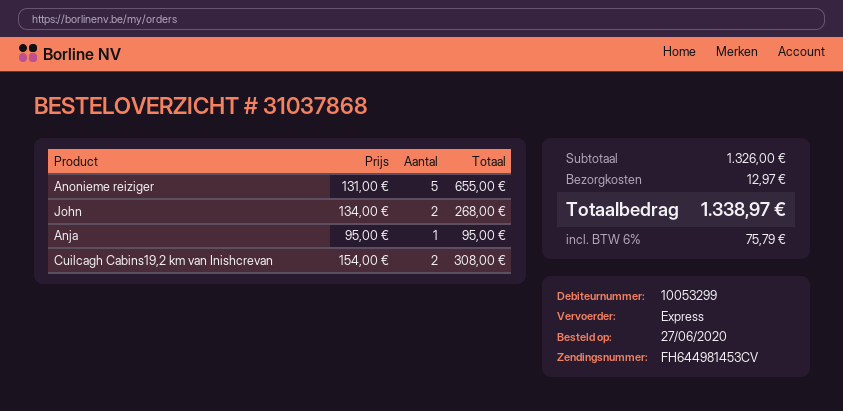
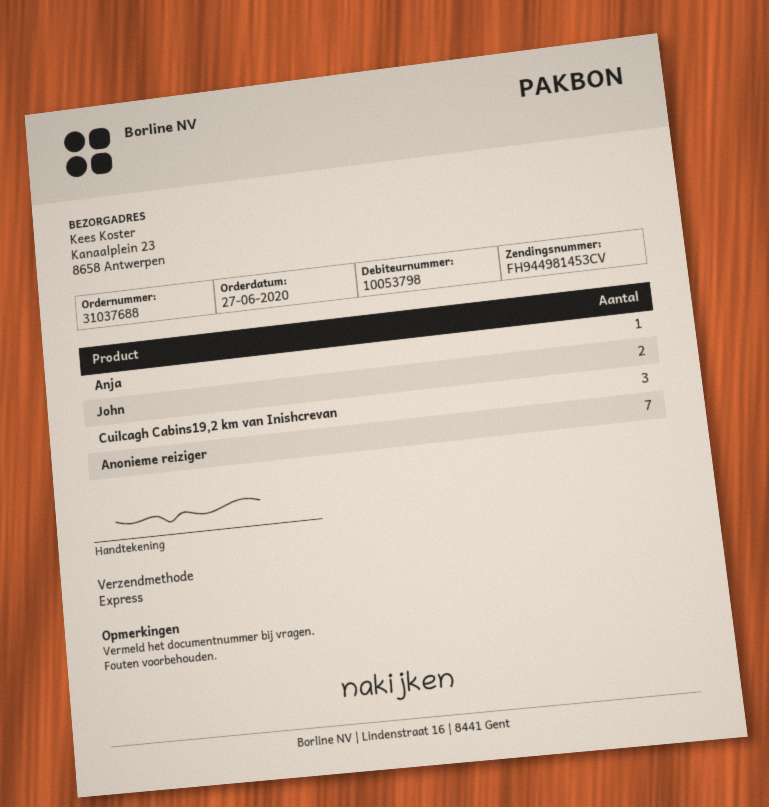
order number: 31037868 -> 31037688
customer number: 10053299 -> 10053798
tracking number: FH644981453CV -> FH944981453CV
Anonieme reiziger: 5 -> 7
Cuilcagh Cabins19,2 km van Inishcrevan: 2 -> 3

